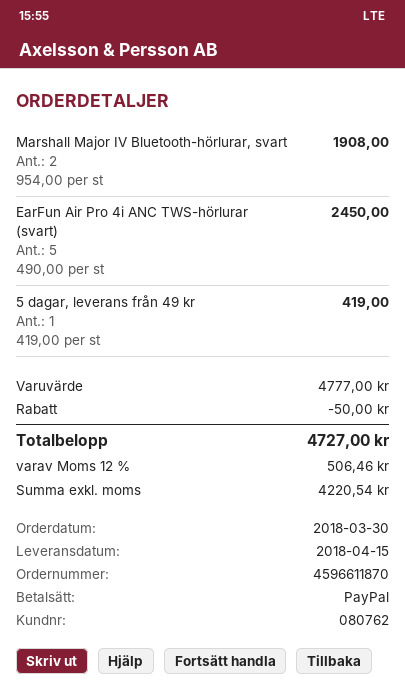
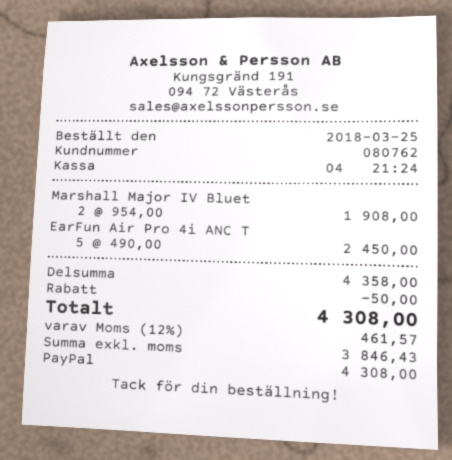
order date: 2018-03-30 -> 2018-03-25
5 dagar, leverans från 49 kr: 1 x 419.00 = 419.00 -> none
subtotal: 4777.00 -> 4358.00
net: 4220.54 -> 3846.43
tax: 12% = 506.46 -> 12% = 461.57
total: 4727.00 -> 4308.00

